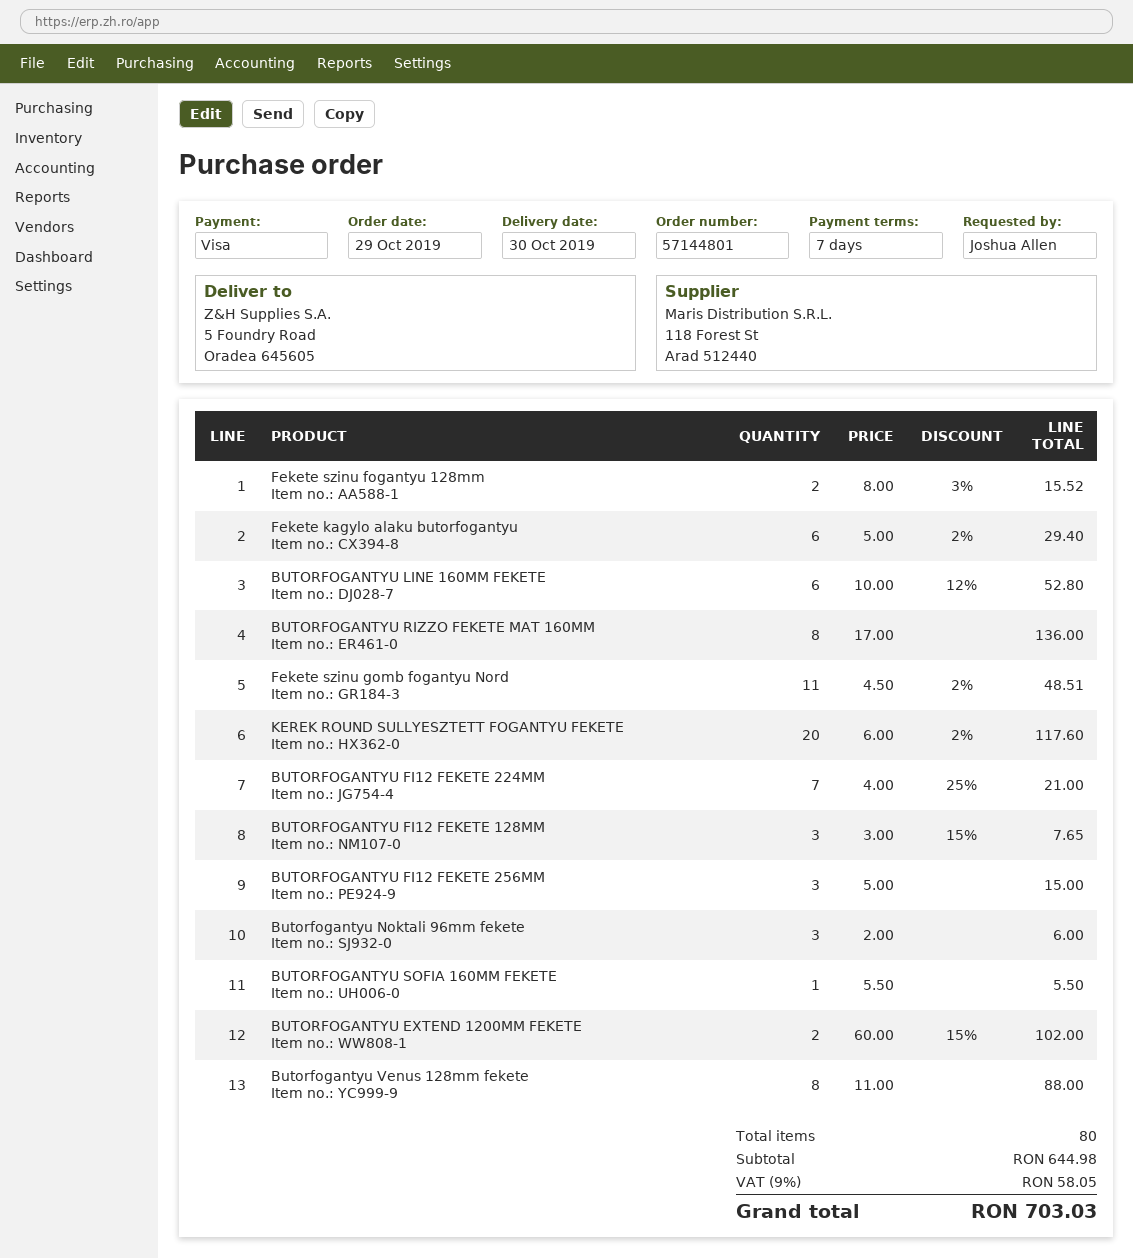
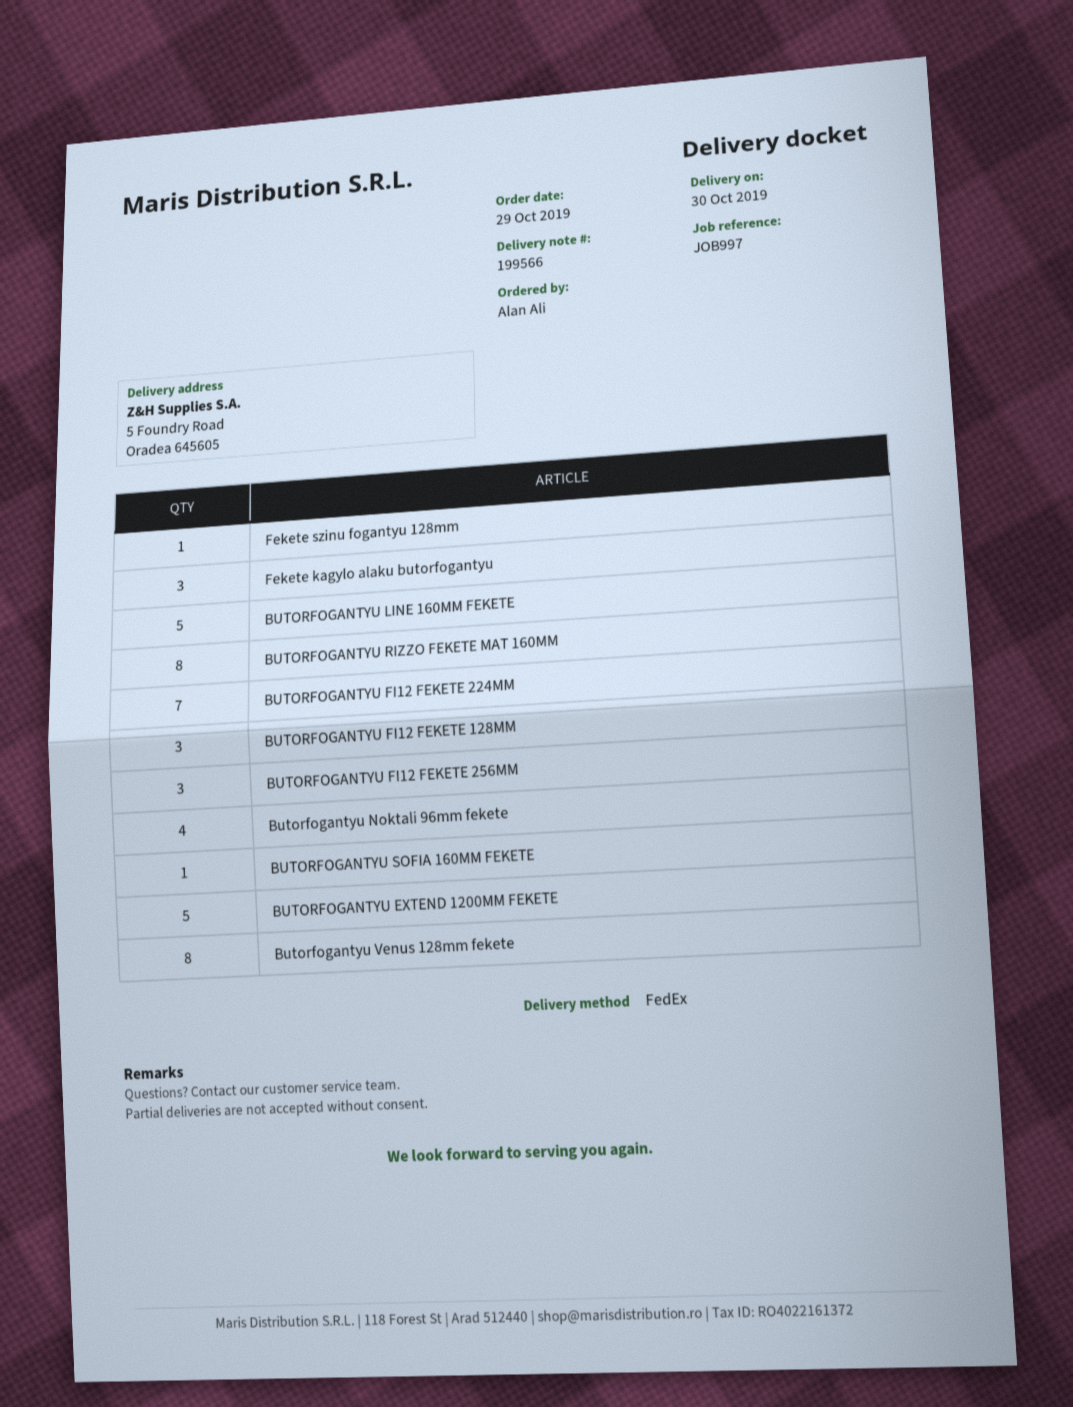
ordered by: Joshua Allen -> Alan Ali
Fekete szinu fogantyu 128mm: 2 -> 1
Fekete kagylo alaku butorfogantyu: 6 -> 3
BUTORFOGANTYU LINE 160MM FEKETE: 6 -> 5
Fekete szinu gomb fogantyu Nord: 11 -> none
KEREK ROUND SULLYESZTETT FOGANTYU FEKETE: 20 -> none
Butorfogantyu Noktali 96mm fekete: 3 -> 4
BUTORFOGANTYU EXTEND 1200MM FEKETE: 2 -> 5

